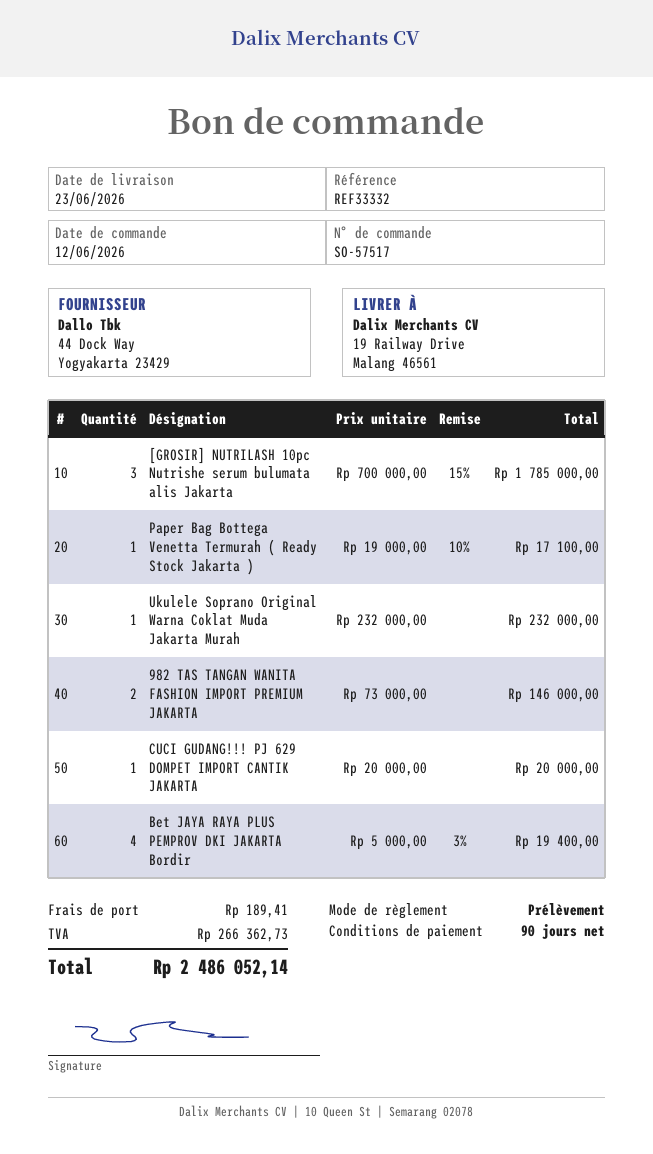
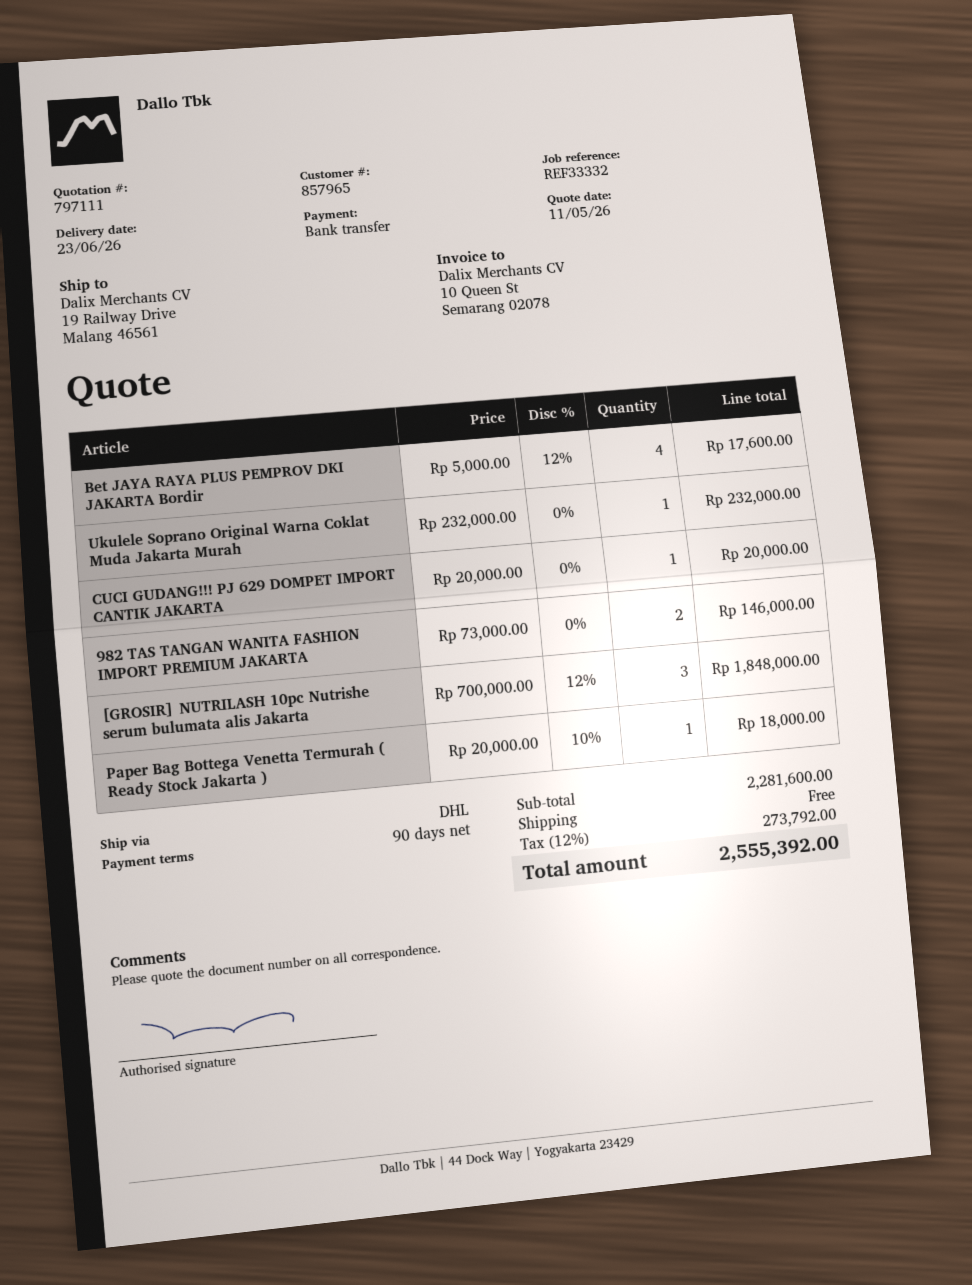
payment method: direct debit -> bank transfer
[GROSIR] NUTRILASH 10pc Nutrishe serum bulumata alis Jakarta: 3 x 700000.00 - 15% = 1785000.00 -> 3 x 700000.00 - 12% = 1848000.00
Paper Bag Bottega Venetta Termurah ( Ready Stock Jakarta ): 1 x 19000.00 - 10% = 17100.00 -> 1 x 20000.00 - 10% = 18000.00
Bet JAYA RAYA PLUS PEMPROV DKI JAKARTA Bordir: 4 x 5000.00 - 3% = 19400.00 -> 4 x 5000.00 - 12% = 17600.00
shipping: 189.41 -> 0.00
tax: 266362.73 -> 273792.00
total: 2486052.14 -> 2555392.00

